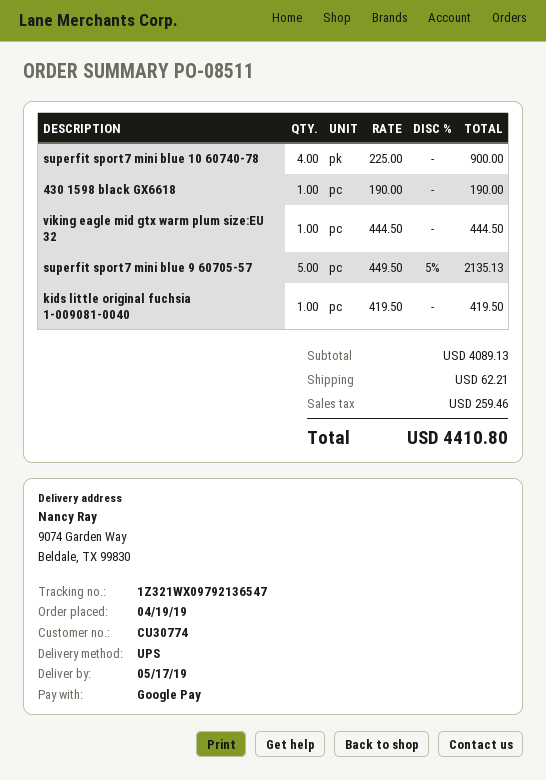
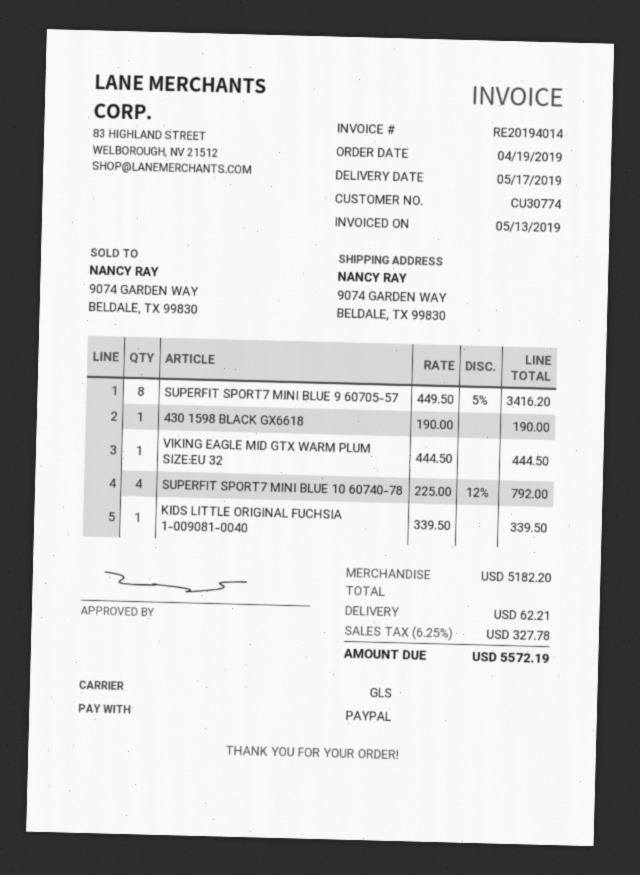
payment method: Google Pay -> PayPal
shipping method: UPS -> GLS
superfit sport7 mini blue 10 60740-78: 4 x 225.00 = 900.00 -> 4 x 225.00 - 12% = 792.00
superfit sport7 mini blue 9 60705-57: 5 x 449.50 - 5% = 2135.13 -> 8 x 449.50 - 5% = 3416.20
kids little original fuchsia 1-009081-0040: 1 x 419.50 = 419.50 -> 1 x 339.50 = 339.50
subtotal: 4089.13 -> 5182.20
tax: 259.46 -> 327.78
total: 4410.80 -> 5572.19

